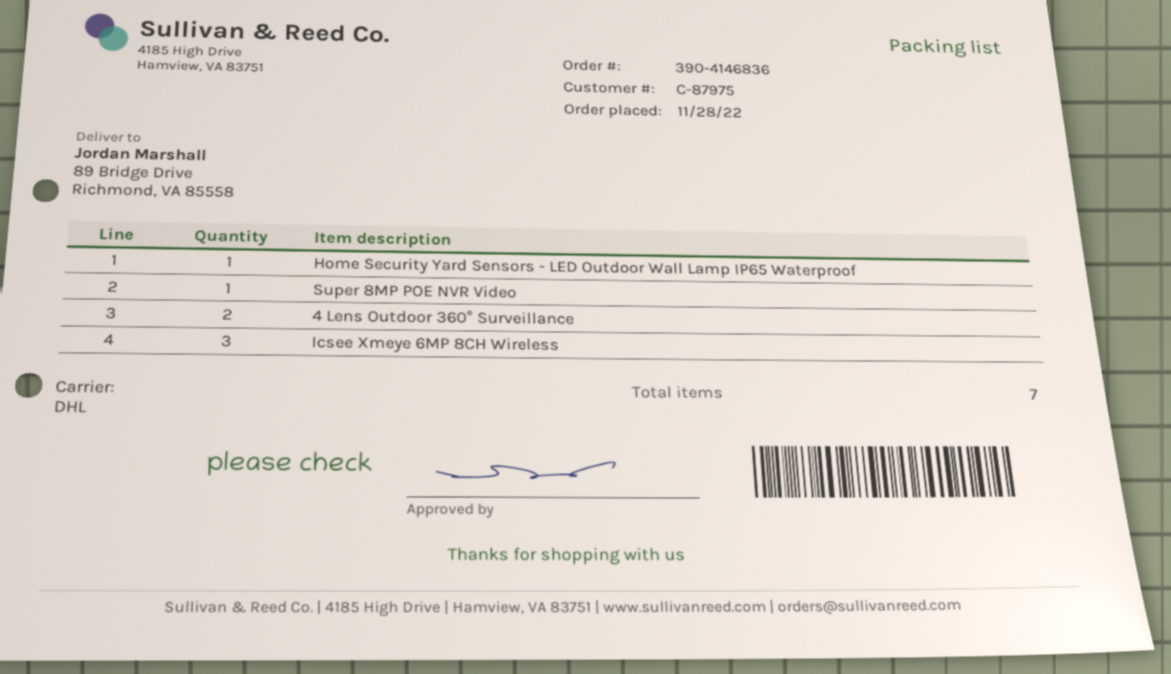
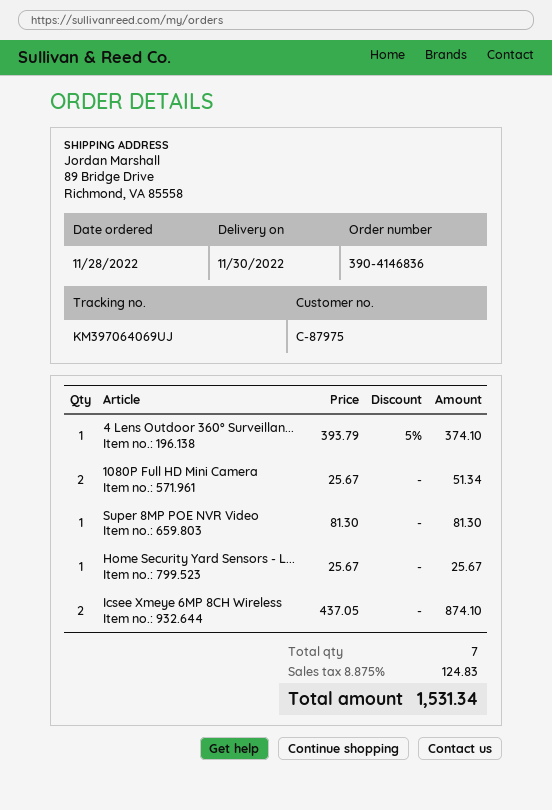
4 Lens Outdoor 360° Surveillance: 2 -> 1
Icsee Xmeye 6MP 8CH Wireless: 3 -> 2
1080P Full HD Mini Camera: none -> 2

